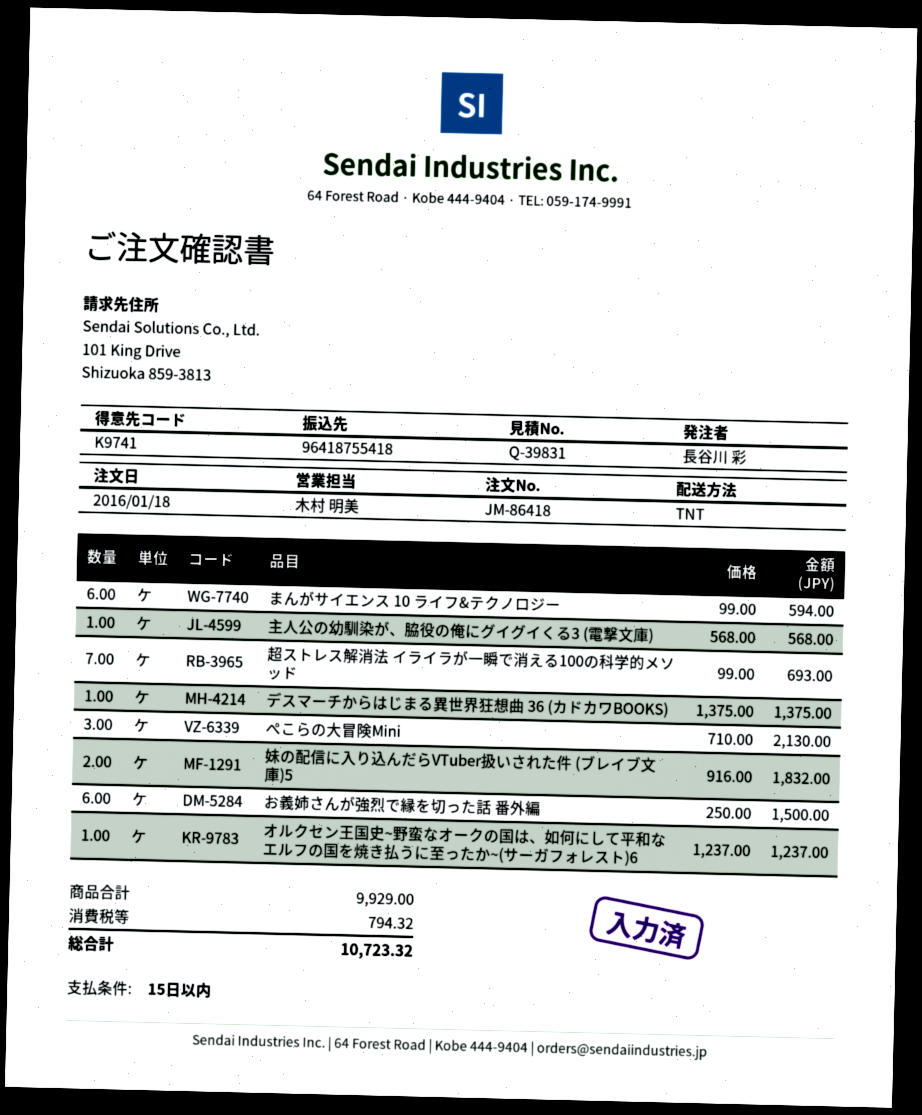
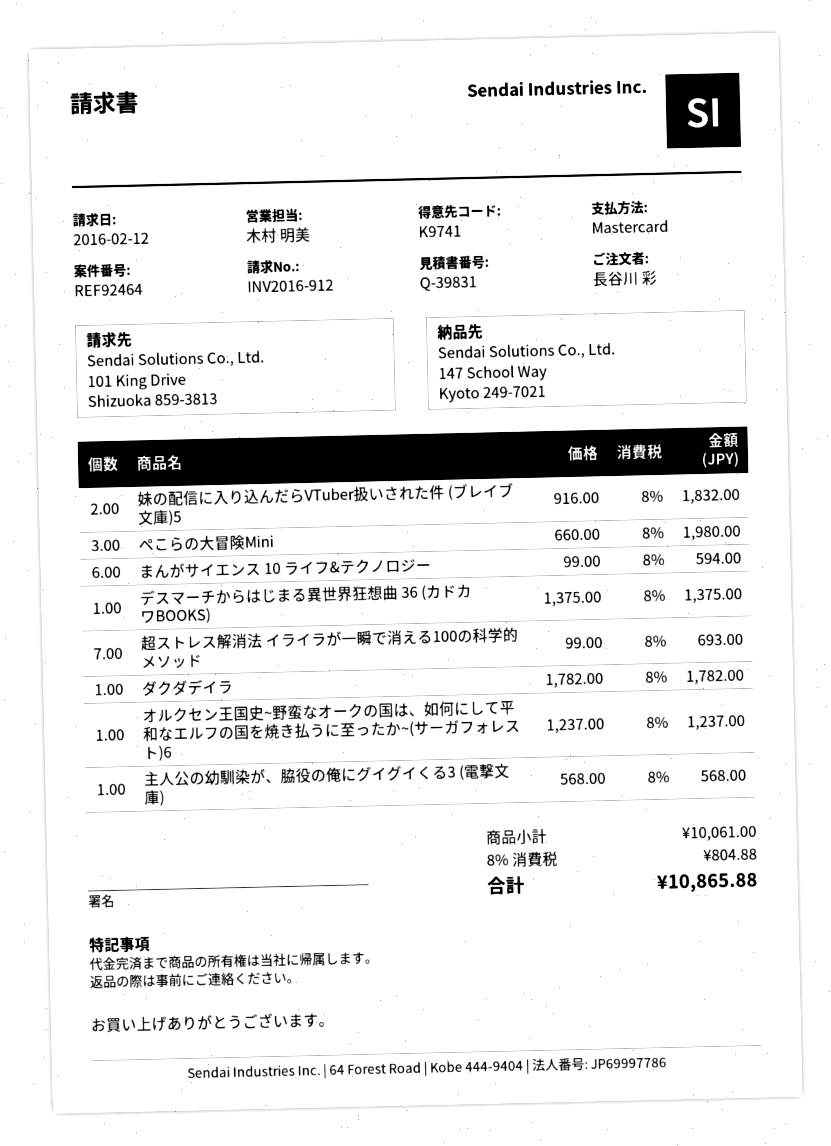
ぺこらの大冒険Mini: 3 x 710.00 = 2130.00 -> 3 x 660.00 = 1980.00
お義姉さんが強烈で縁を切った話 番外編: 6 x 250.00 = 1500.00 -> none
ダクダデイラ: none -> 1 x 1782.00 = 1782.00
subtotal: 9929.00 -> 10061.00
tax: 794.32 -> 804.88
total: 10723.32 -> 10865.88

